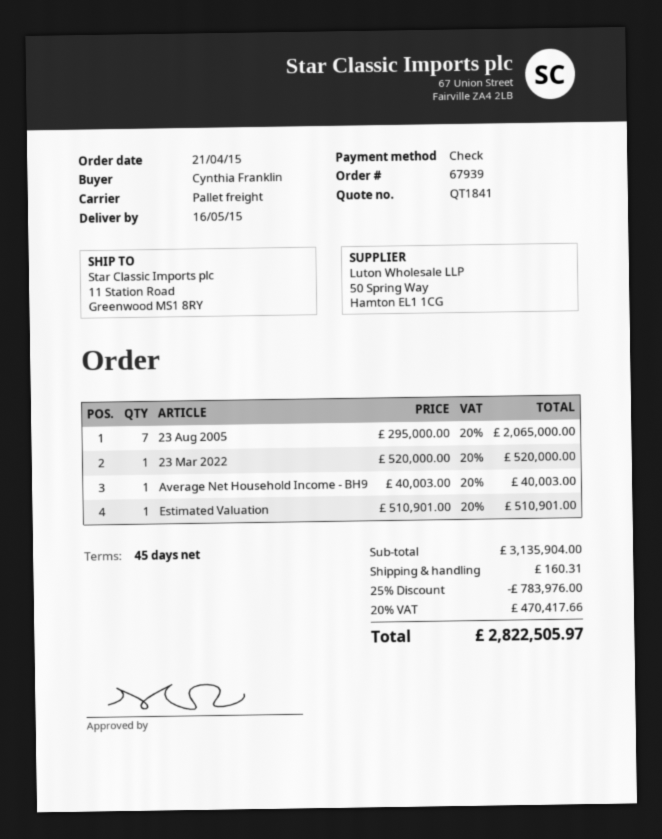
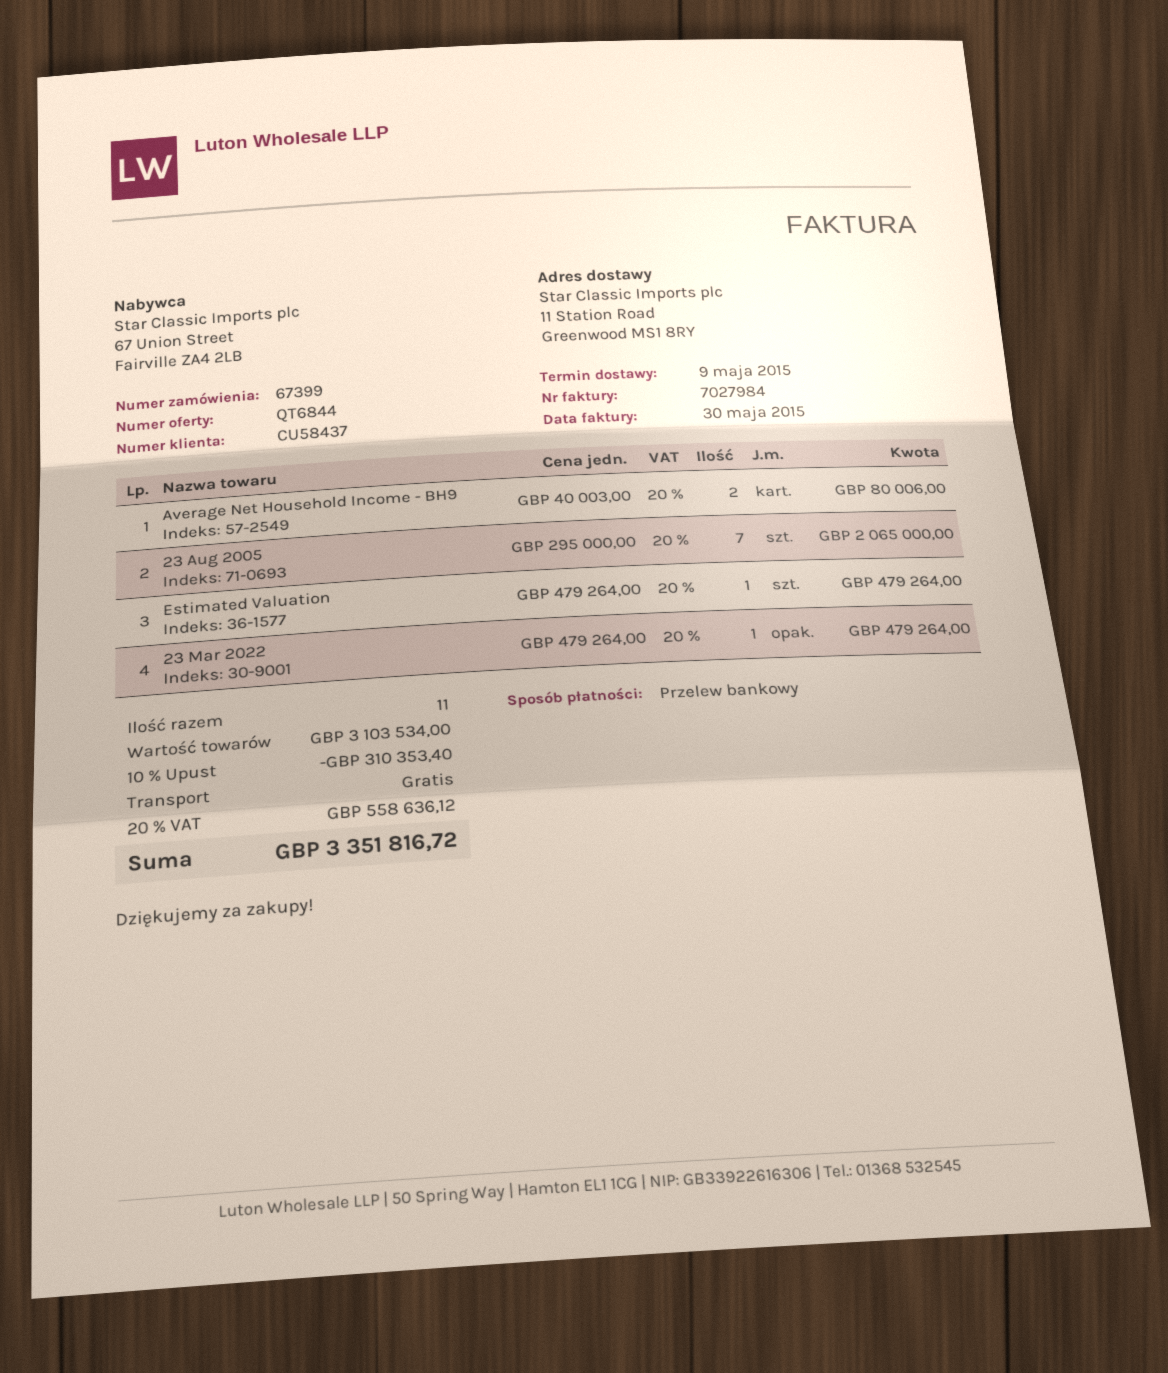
quote number: QT1841 -> QT6844
order number: 67939 -> 67399
delivery date: 2015-05-16 -> 2015-05-09
payment method: cheque -> bank transfer
23 Mar 2022: 1 x 520000.00 = 520000.00 -> 1 x 479264.00 = 479264.00
Average Net Household Income - BH9: 1 x 40003.00 = 40003.00 -> 2 x 40003.00 = 80006.00
Estimated Valuation: 1 x 510901.00 = 510901.00 -> 1 x 479264.00 = 479264.00
subtotal: 3135904.00 -> 3103534.00
discount: 25% = 783976.00 -> 10% = 310353.40
shipping: 160.31 -> 0.00
tax: 20% = 470417.66 -> 20% = 558636.12
total: 2822505.97 -> 3351816.72

